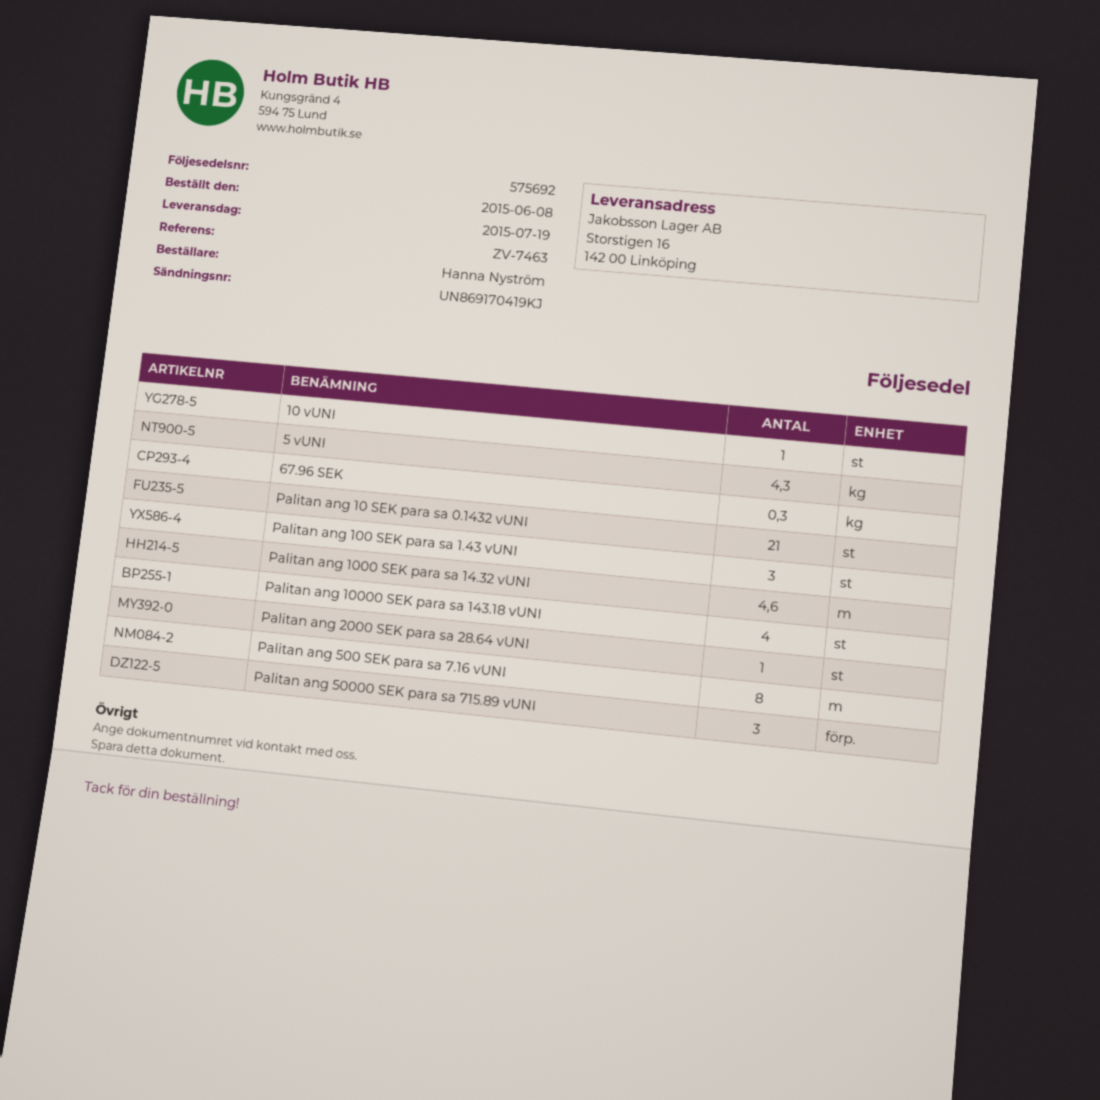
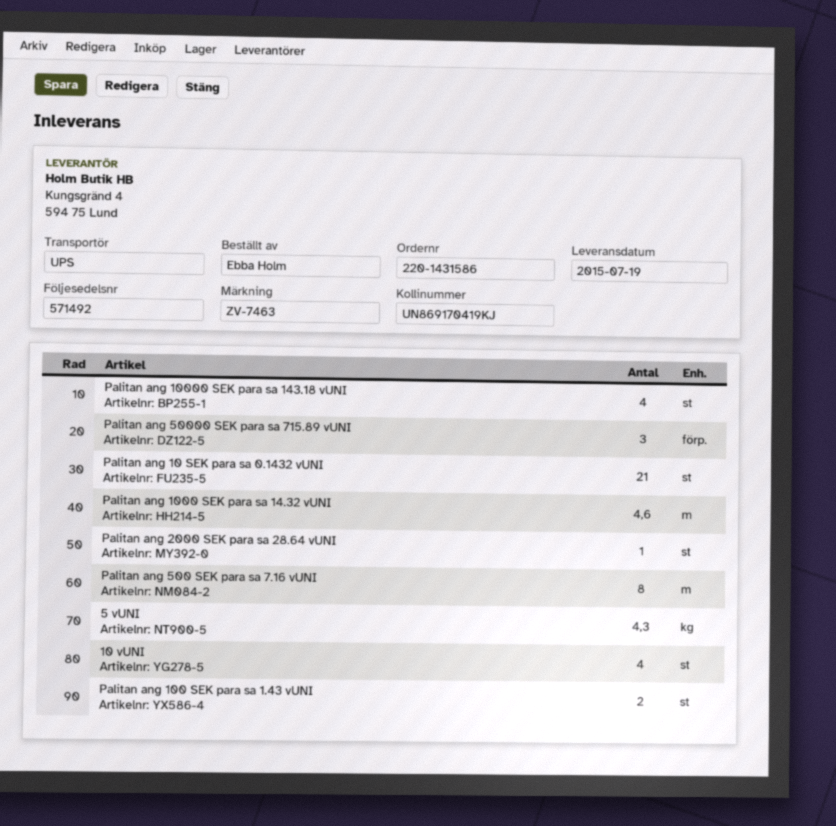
delivery note number: 575692 -> 571492
ordered by: Hanna Nyström -> Ebba Holm
10 vUNI: 1 -> 4
67.96 SEK: 0.3 -> none
Palitan ang 100 SEK para sa 1.43 vUNI: 3 -> 2

